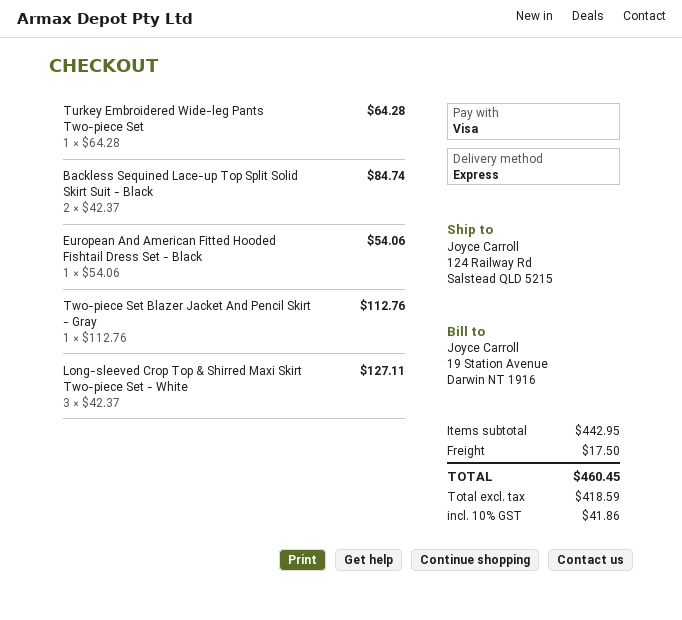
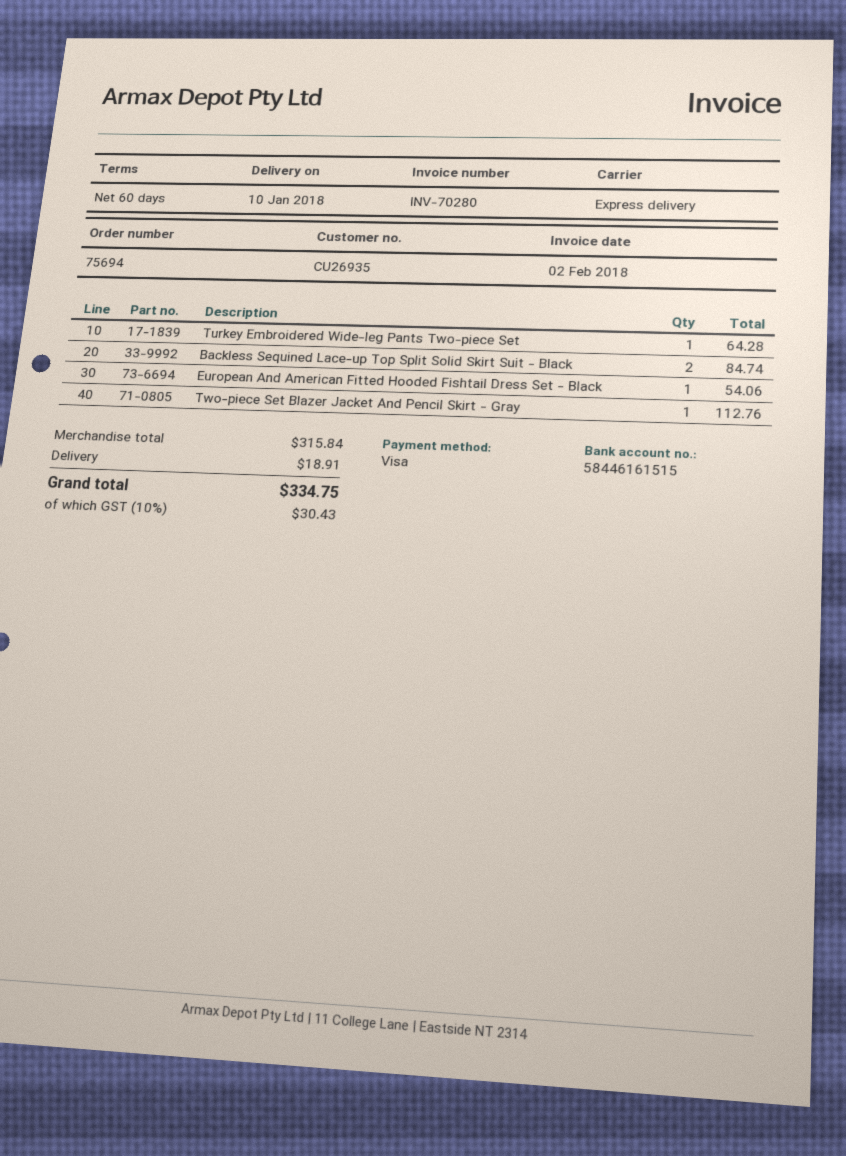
Long-sleeved Crop Top & Shirred Maxi Skirt Two-piece Set - White: 3 for 127.11 -> none
subtotal: 442.95 -> 315.84
shipping: 17.50 -> 18.91
tax: 10% = 41.86 -> 10% = 30.43
total: 460.45 -> 334.75

